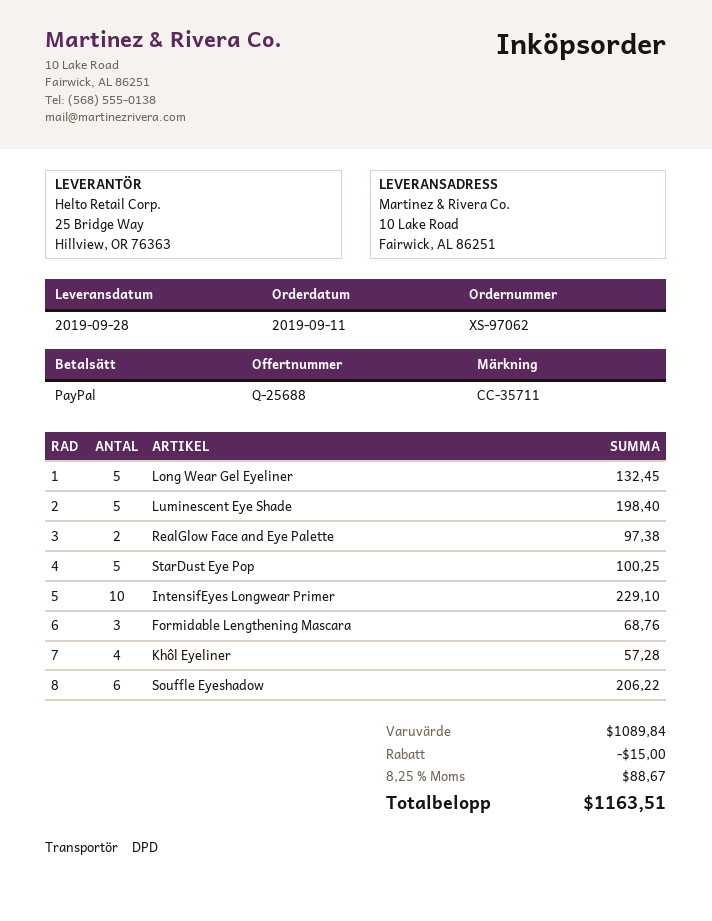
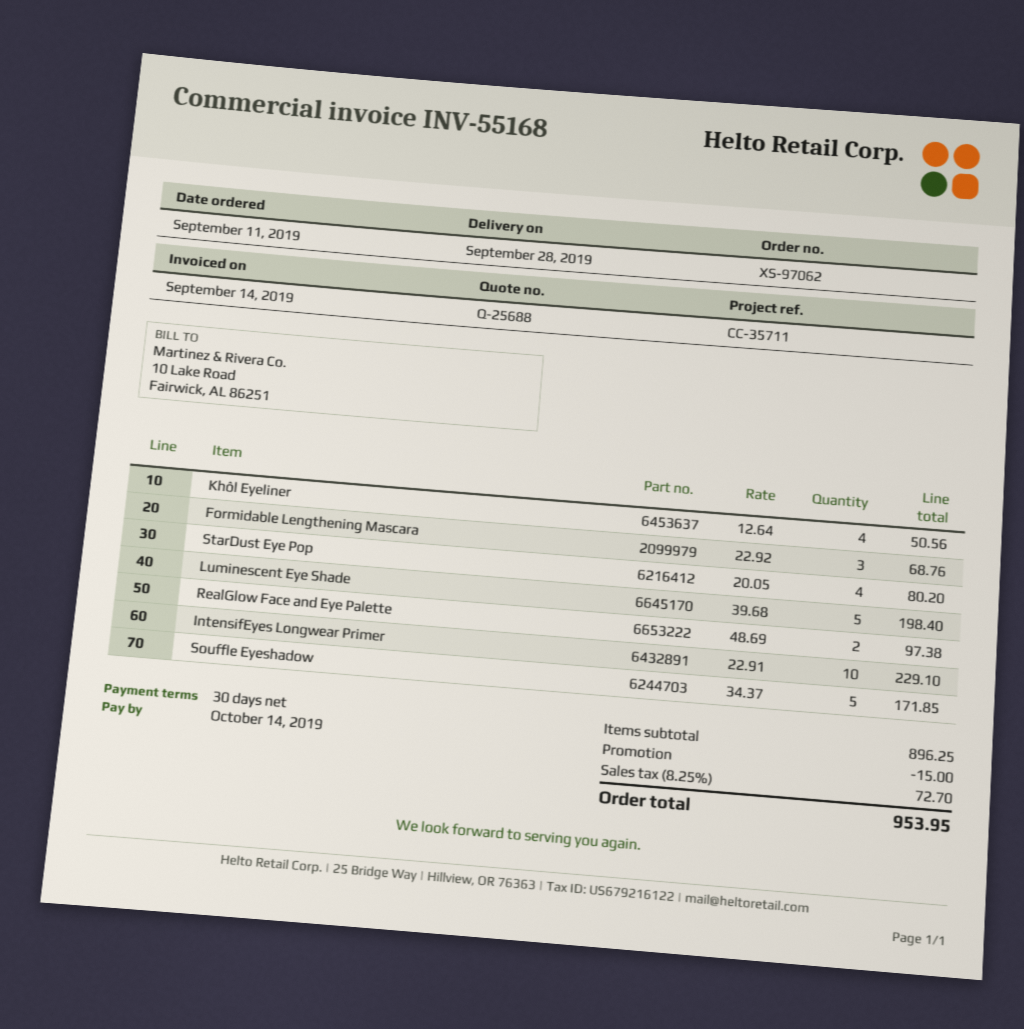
Long Wear Gel Eyeliner: 5 for 132.45 -> none
StarDust Eye Pop: 5 for 100.25 -> 4 for 80.20
Khôl Eyeliner: 4 for 57.28 -> 4 for 50.56
Souffle Eyeshadow: 6 for 206.22 -> 5 for 171.85
subtotal: 1089.84 -> 896.25
tax: 8.25% = 88.67 -> 8.25% = 72.70
total: 1163.51 -> 953.95

